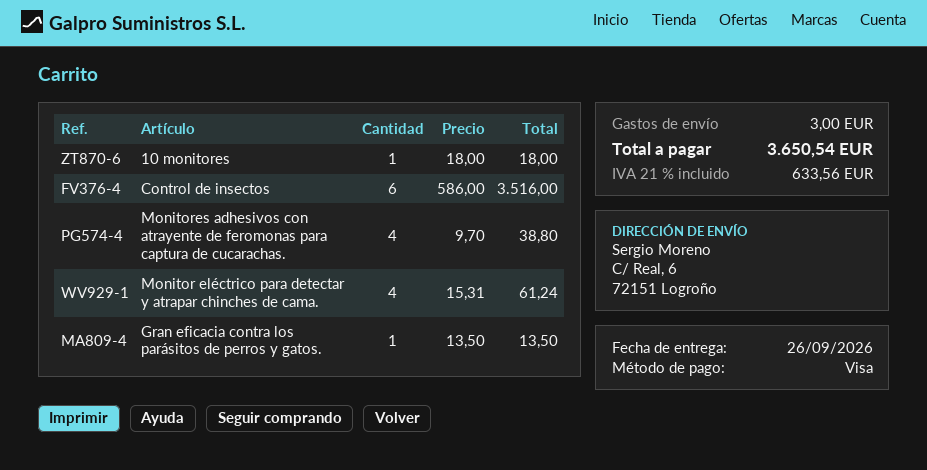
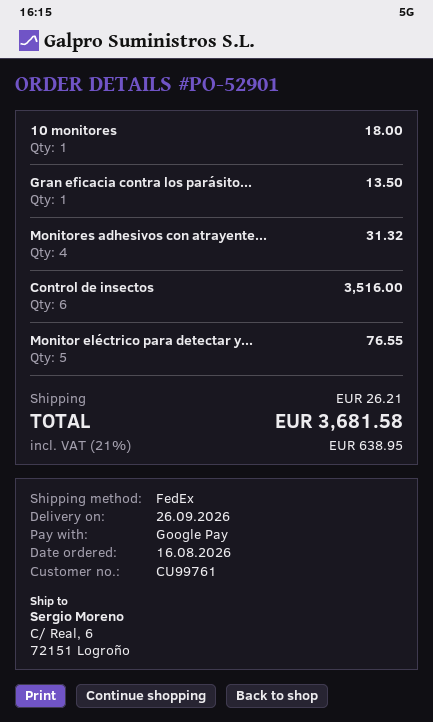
payment method: Visa -> Google Pay
Monitores adhesivos con atrayente de feromonas para captura de cucarachas.: 4 for 38.80 -> 4 for 31.32
Monitor eléctrico para detectar y atrapar chinches de cama.: 4 for 61.24 -> 5 for 76.55
shipping: 3.00 -> 26.21
tax: 21% = 633.56 -> 21% = 638.95
total: 3650.54 -> 3681.58

